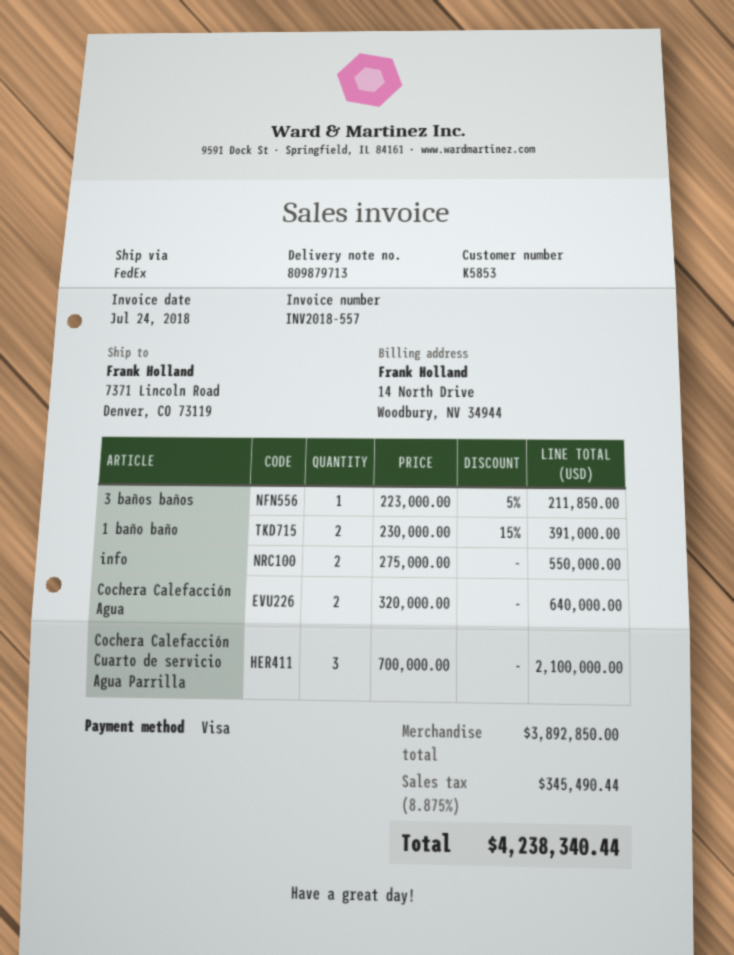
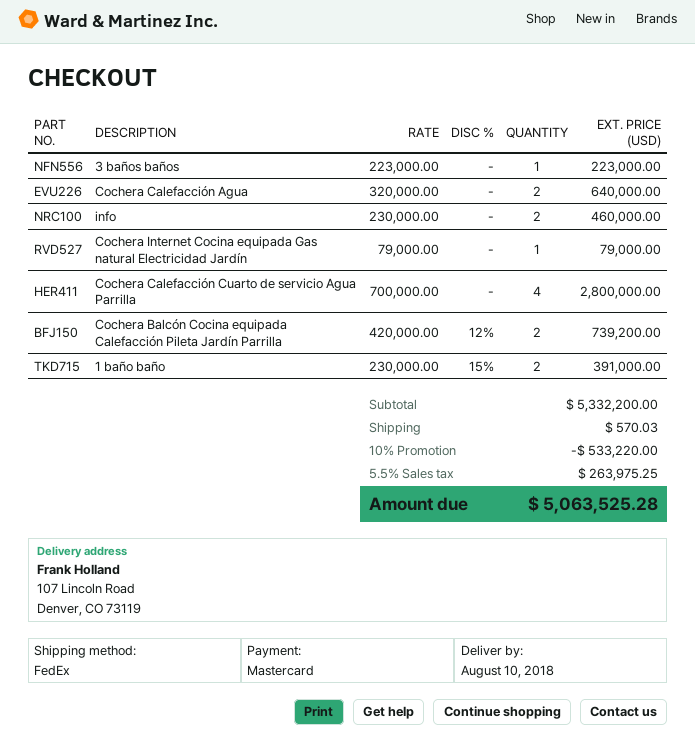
payment method: Visa -> Mastercard
ship to: 7371 Lincoln Road, Denver, CO 73119 -> 107 Lincoln Road, Denver, CO 73119
3 baños baños: 1 x 223000.00 - 5% = 211850.00 -> 1 x 223000.00 = 223000.00
info: 2 x 275000.00 = 550000.00 -> 2 x 230000.00 = 460000.00
Cochera Calefacción Cuarto de servicio Agua Parrilla: 3 x 700000.00 = 2100000.00 -> 4 x 700000.00 = 2800000.00
Cochera Internet Cocina equipada Gas natural Electricidad Jardín: none -> 1 x 79000.00 = 79000.00
Cochera Balcón Cocina equipada Calefacción Pileta Jardín Parrilla: none -> 2 x 420000.00 - 12% = 739200.00
subtotal: 3892850.00 -> 5332200.00
discount: none -> 10% = 533220.00
shipping: none -> 570.03
tax: 8.875% = 345490.44 -> 5.5% = 263975.25
total: 4238340.44 -> 5063525.28

